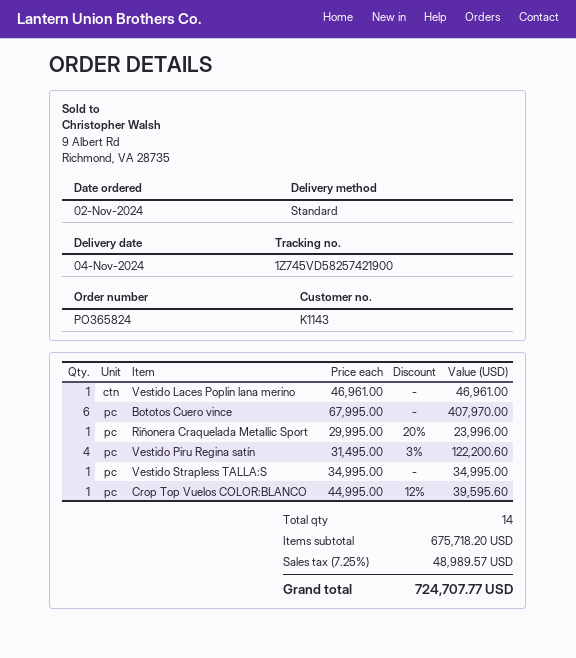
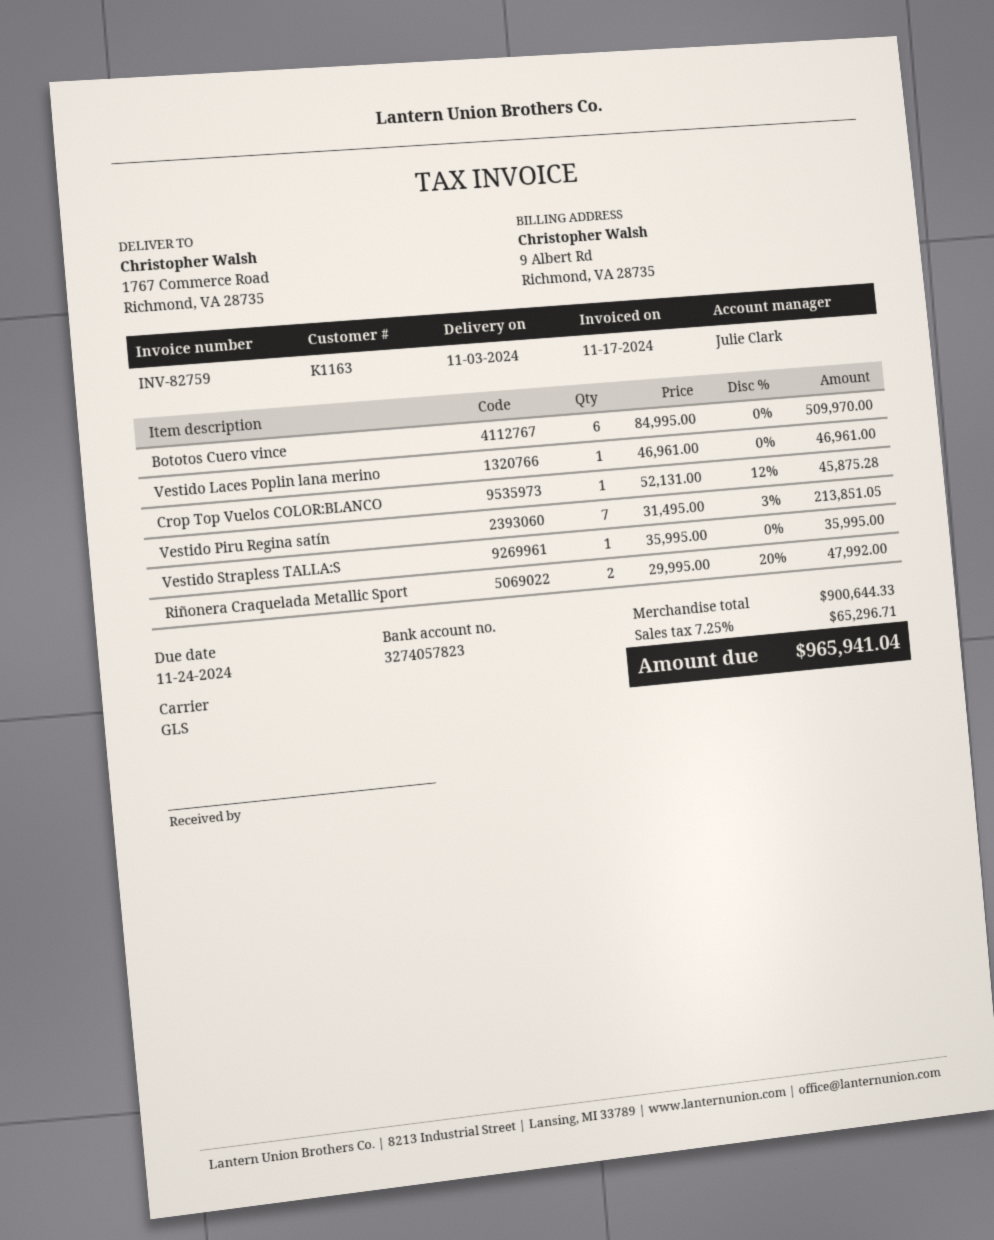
delivery date: 2024-11-04 -> 2024-11-03
customer number: K1143 -> K1163
shipping method: standard -> GLS
Bototos Cuero vince: 6 x 67995.00 = 407970.00 -> 6 x 84995.00 = 509970.00
Riñonera Craquelada Metallic Sport: 1 x 29995.00 - 20% = 23996.00 -> 2 x 29995.00 - 20% = 47992.00
Vestido Piru Regina satín: 4 x 31495.00 - 3% = 122200.60 -> 7 x 31495.00 - 3% = 213851.05
Vestido Strapless TALLA:S: 1 x 34995.00 = 34995.00 -> 1 x 35995.00 = 35995.00
Crop Top Vuelos COLOR:BLANCO: 1 x 44995.00 - 12% = 39595.60 -> 1 x 52131.00 - 12% = 45875.28
subtotal: 675718.20 -> 900644.33
tax: 7.25% = 48989.57 -> 7.25% = 65296.71
total: 724707.77 -> 965941.04

